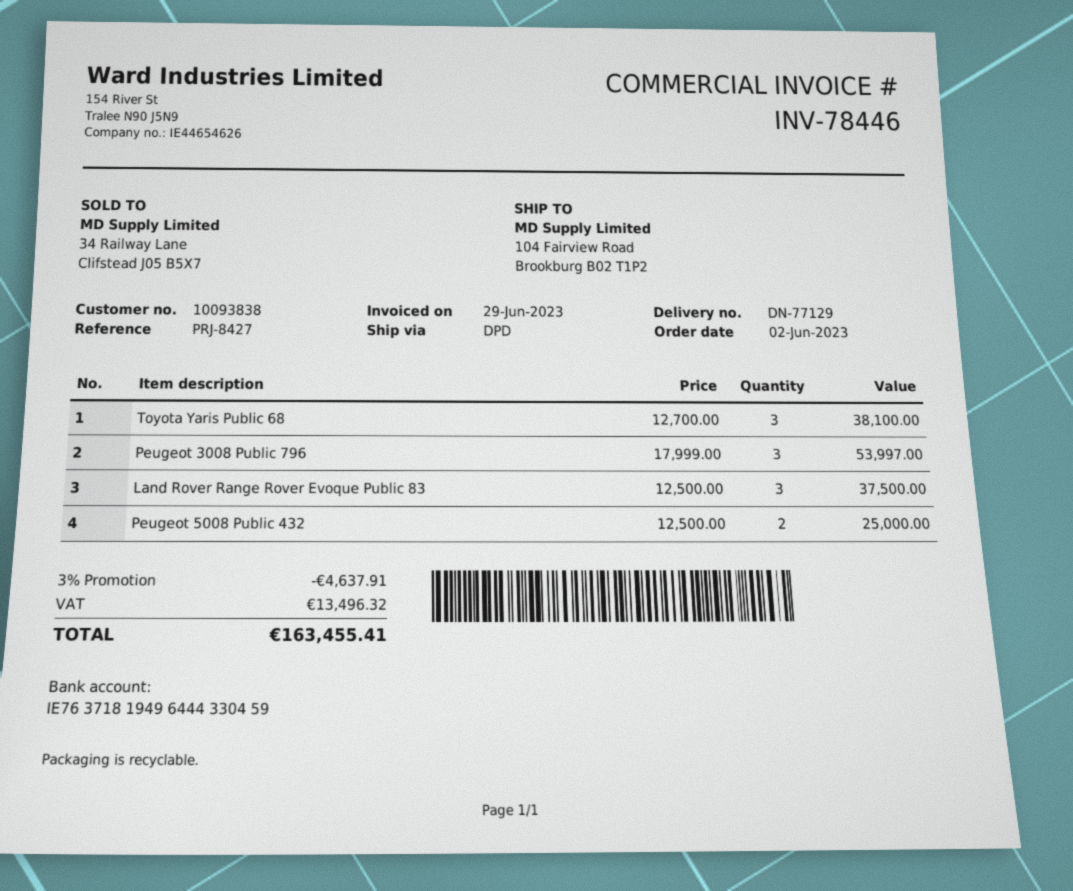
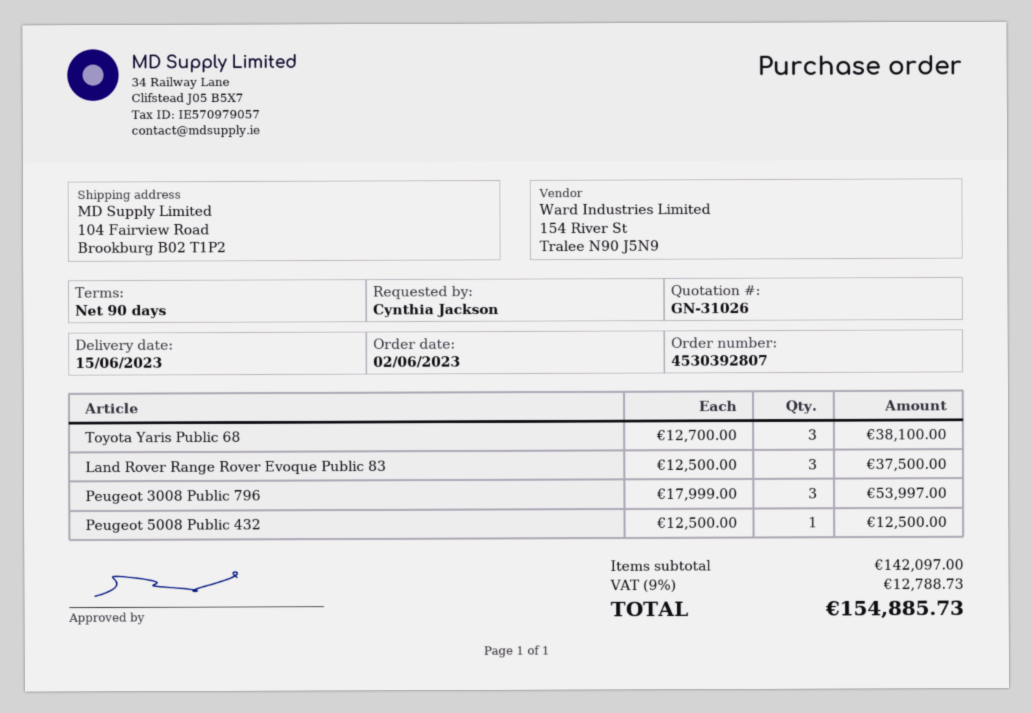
Peugeot 5008 Public 432: 2 x 12500.00 = 25000.00 -> 1 x 12500.00 = 12500.00
discount: 3% = 4637.91 -> none
tax: 13496.32 -> 12788.73
total: 163455.41 -> 154885.73

